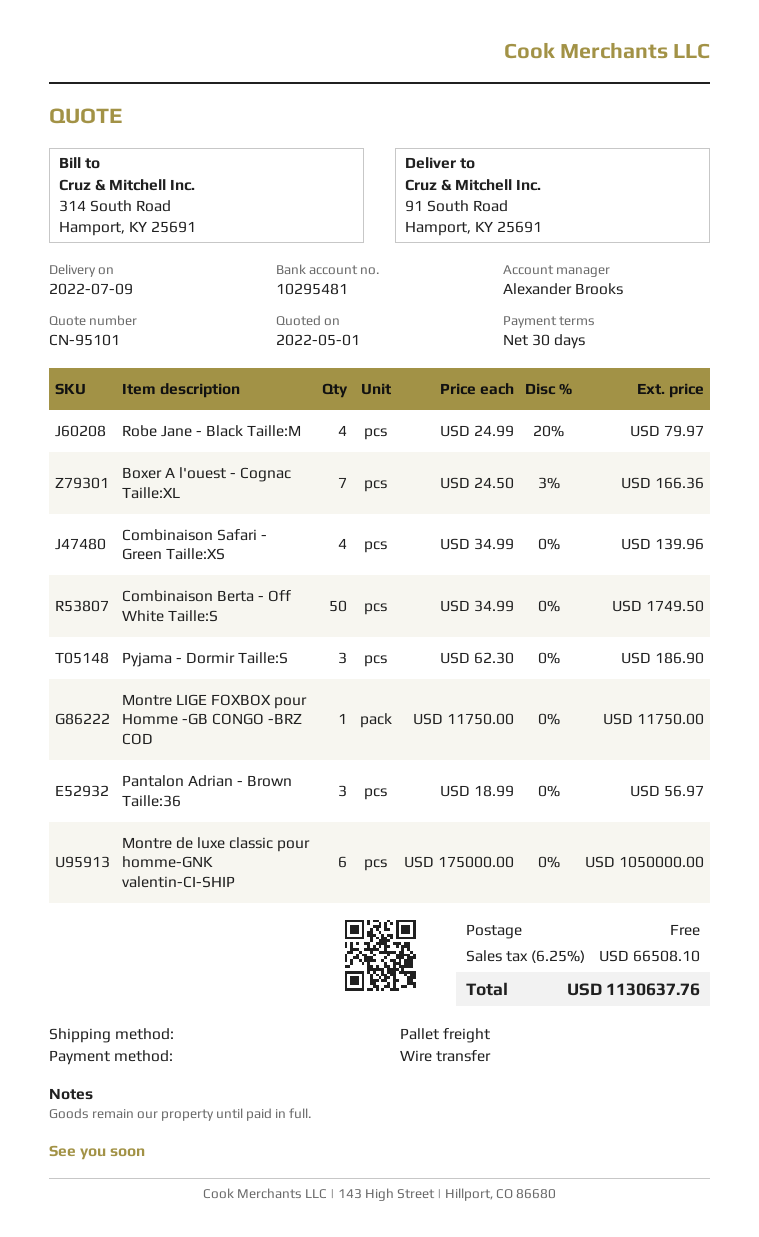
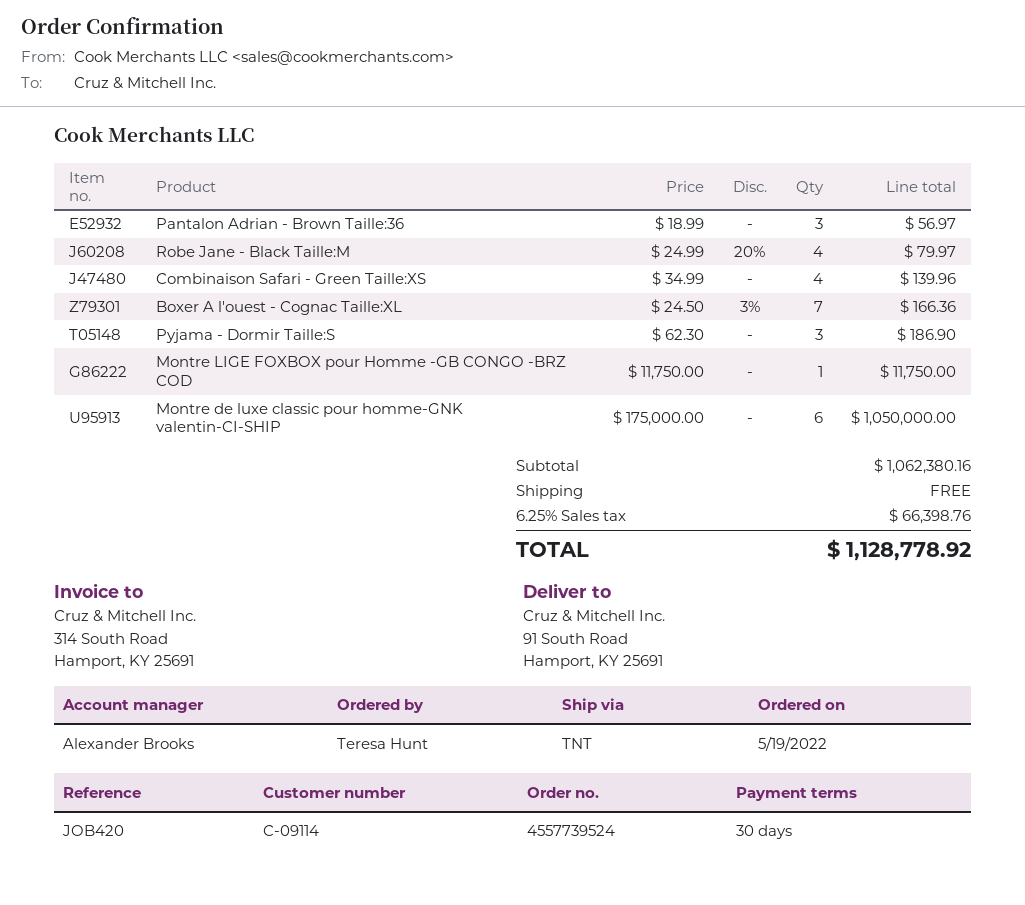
shipping method: pallet freight -> TNT
Combinaison Berta - Off White Taille:S: 50 x 34.99 = 1749.50 -> none
tax: 6.25% = 66508.10 -> 6.25% = 66398.76
total: 1130637.76 -> 1128778.92

